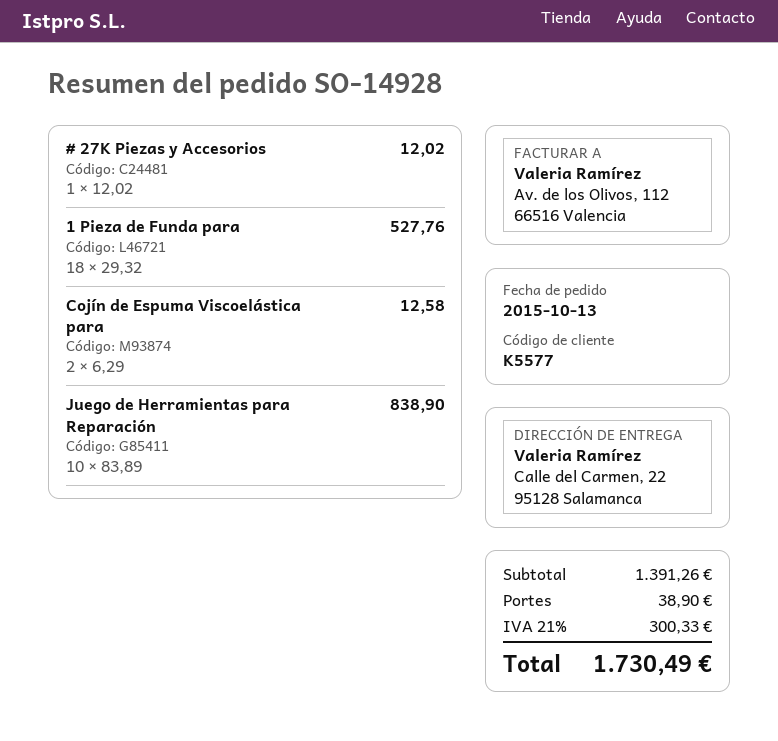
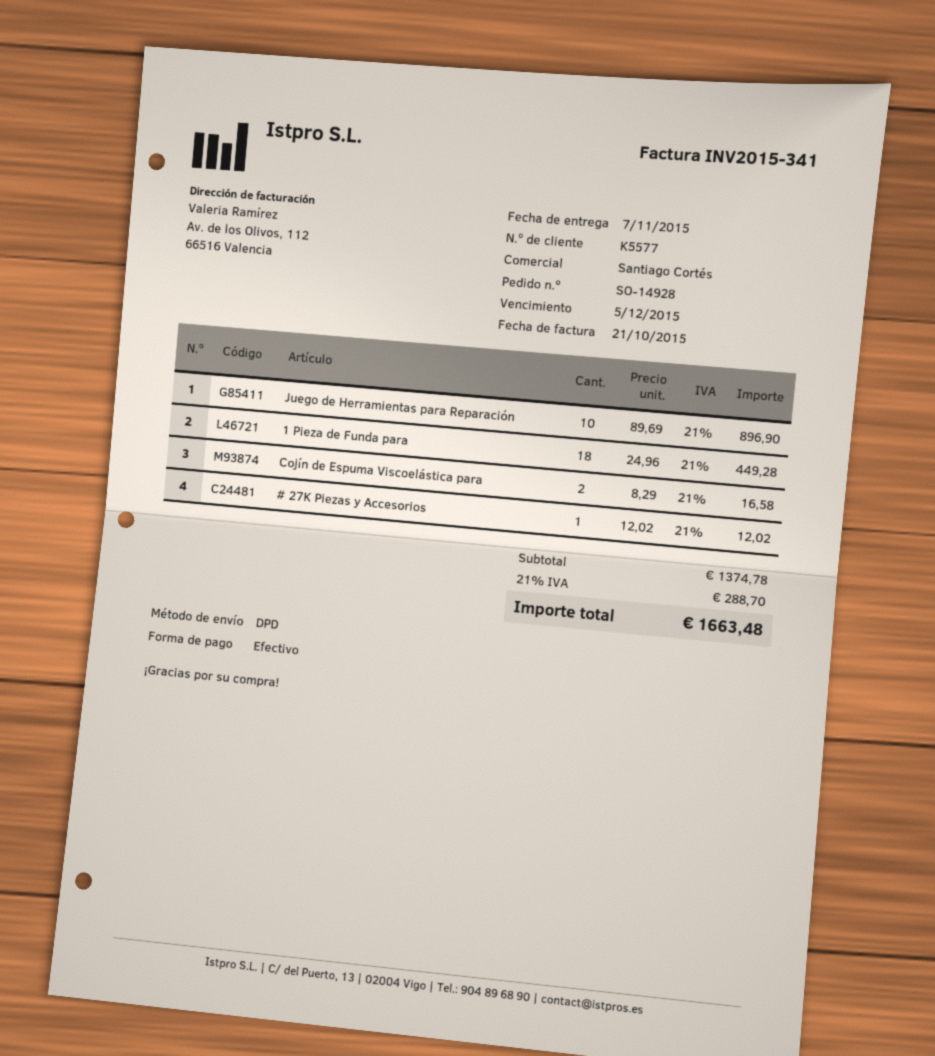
1 Pieza de Funda para: 18 x 29.32 = 527.76 -> 18 x 24.96 = 449.28
Cojín de Espuma Viscoelástica para: 2 x 6.29 = 12.58 -> 2 x 8.29 = 16.58
Juego de Herramientas para Reparación: 10 x 83.89 = 838.90 -> 10 x 89.69 = 896.90
subtotal: 1391.26 -> 1374.78
shipping: 38.90 -> none
tax: 21% = 300.33 -> 21% = 288.70
total: 1730.49 -> 1663.48

